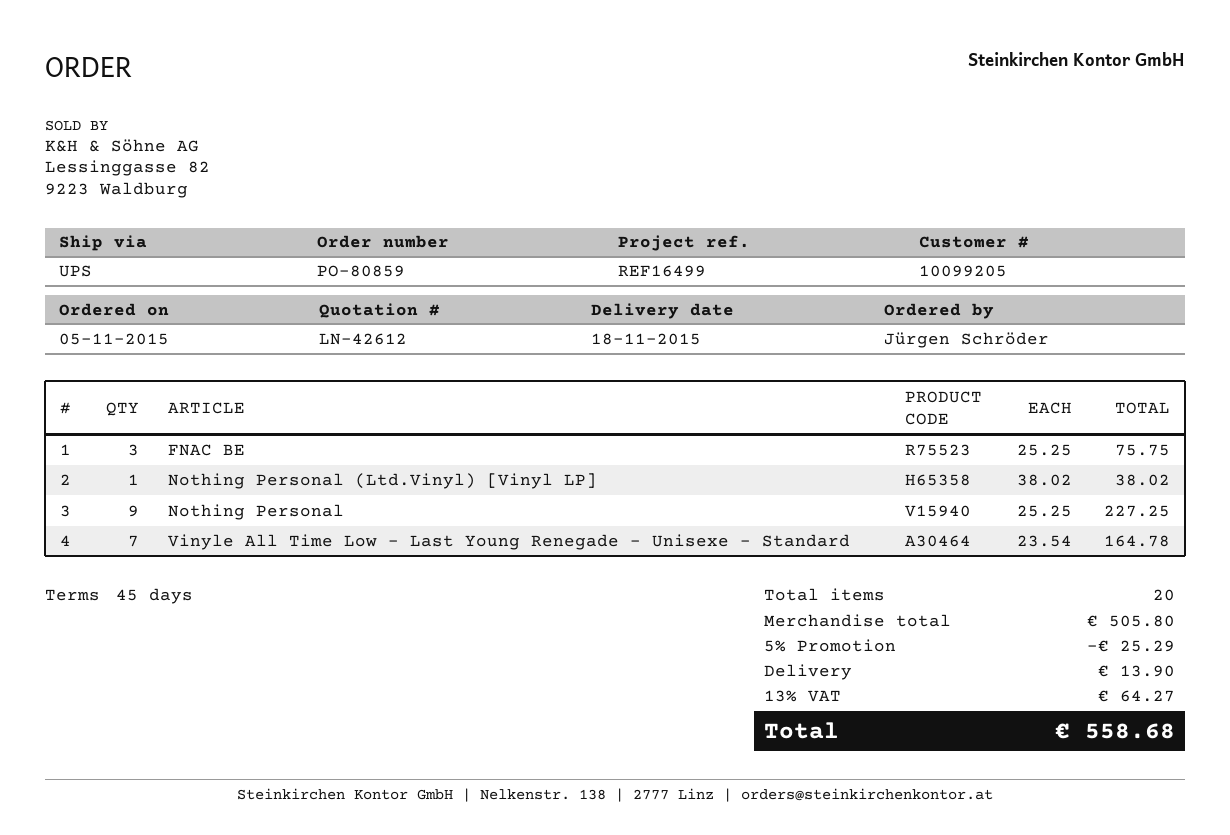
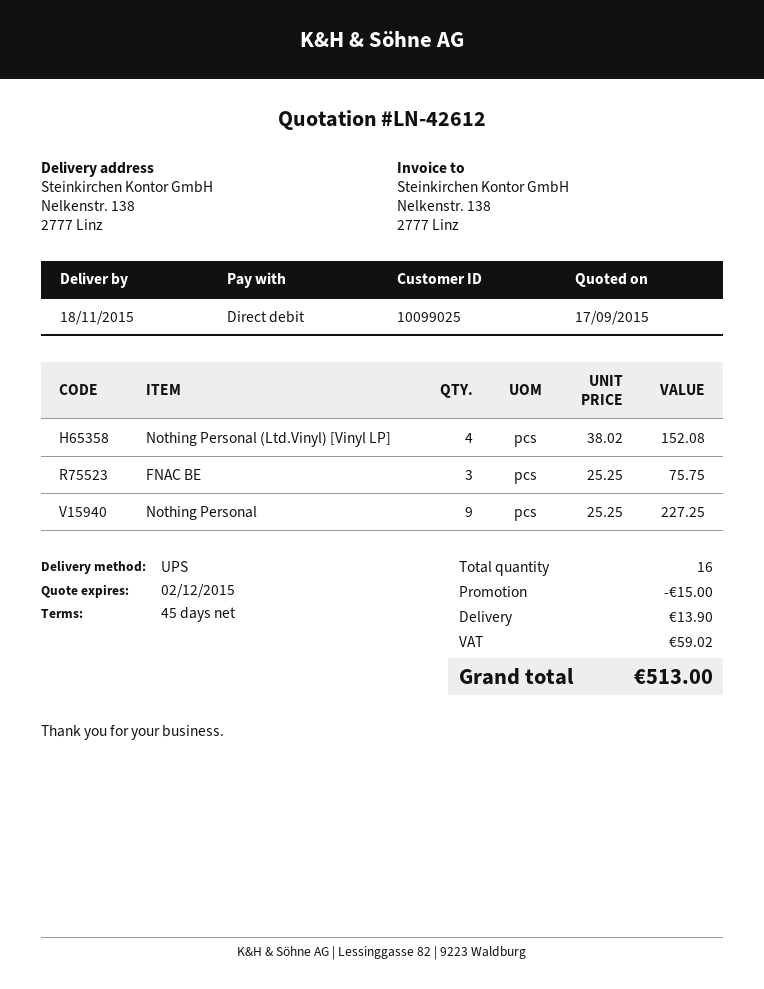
customer number: 10099205 -> 10099025
Nothing Personal (Ltd.Vinyl) [Vinyl LP]: 1 x 38.02 = 38.02 -> 4 x 38.02 = 152.08
Vinyle All Time Low - Last Young Renegade - Unisexe - Standard: 7 x 23.54 = 164.78 -> none
total quantity: 20 -> 16
discount: 25.29 -> 15.00
tax: 64.27 -> 59.02
total: 558.68 -> 513.00

